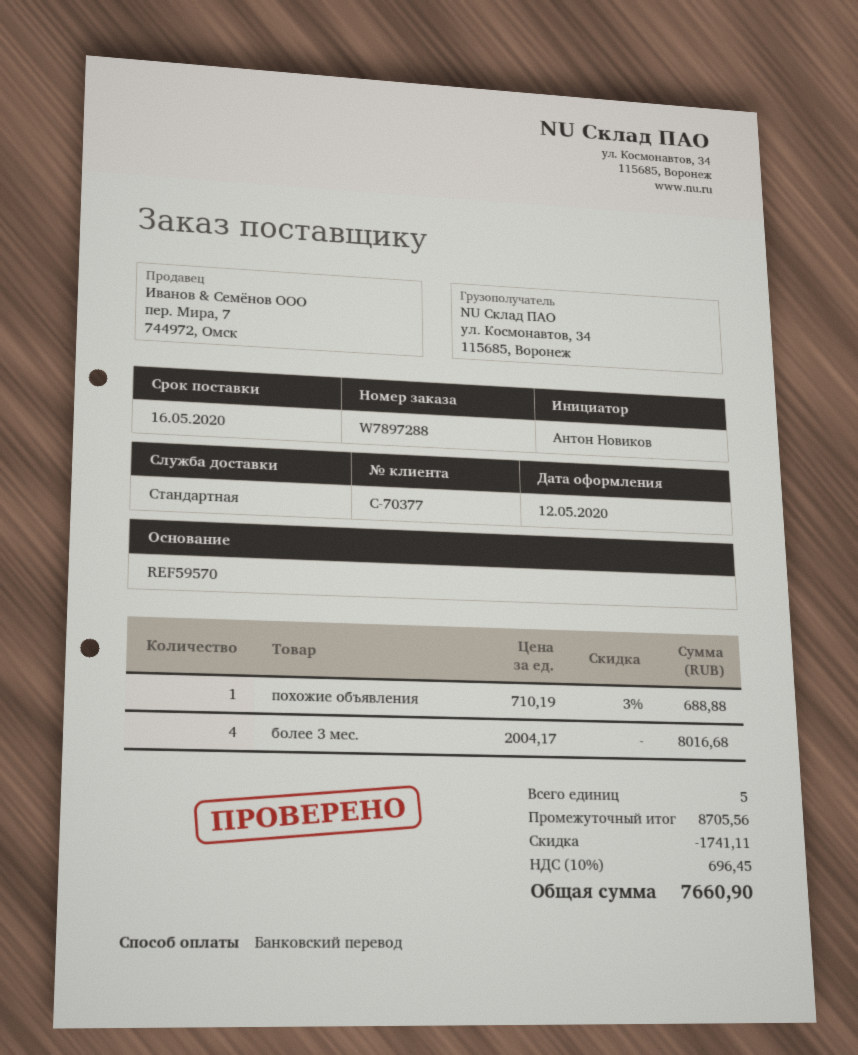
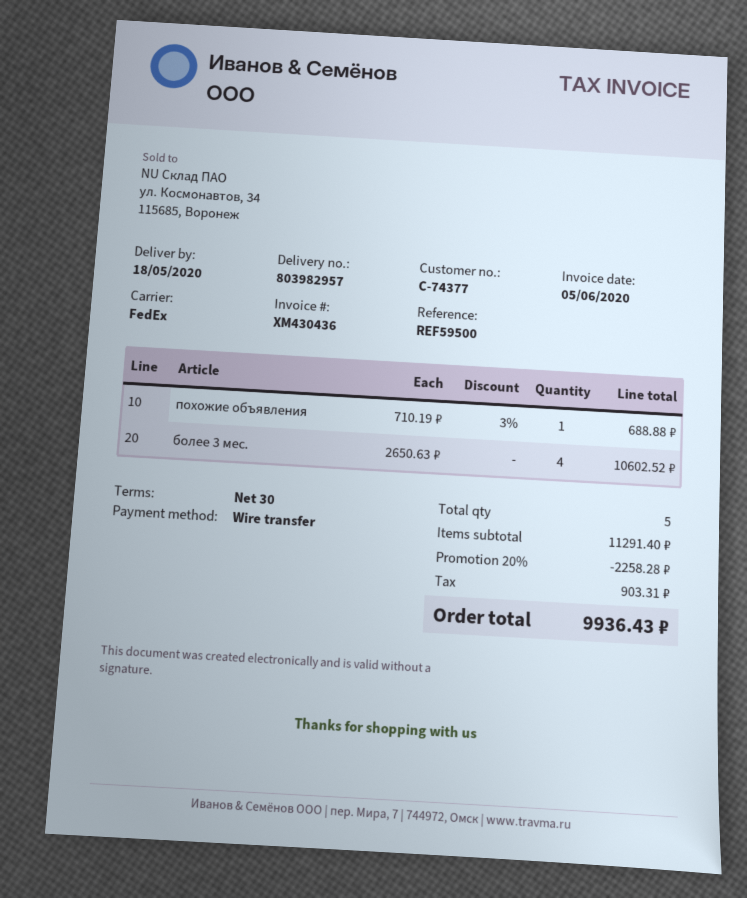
delivery date: 2020-05-16 -> 2020-05-18
customer number: C-70377 -> C-74377
reference: REF59570 -> REF59500
shipping method: standard -> FedEx
более 3 мес.: 4 x 2004.17 = 8016.68 -> 4 x 2650.63 = 10602.52
subtotal: 8705.56 -> 11291.40
discount: 1741.11 -> 2258.28
tax: 696.45 -> 903.31
total: 7660.90 -> 9936.43

